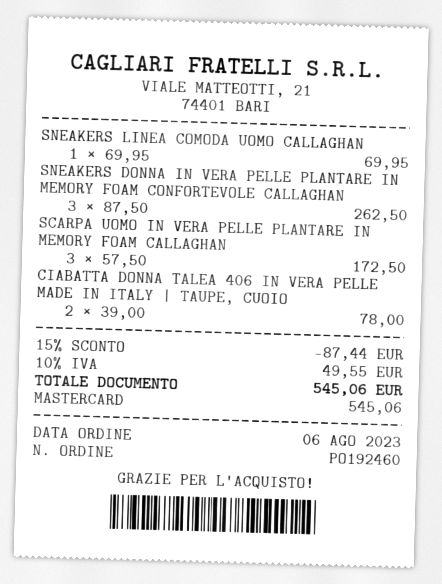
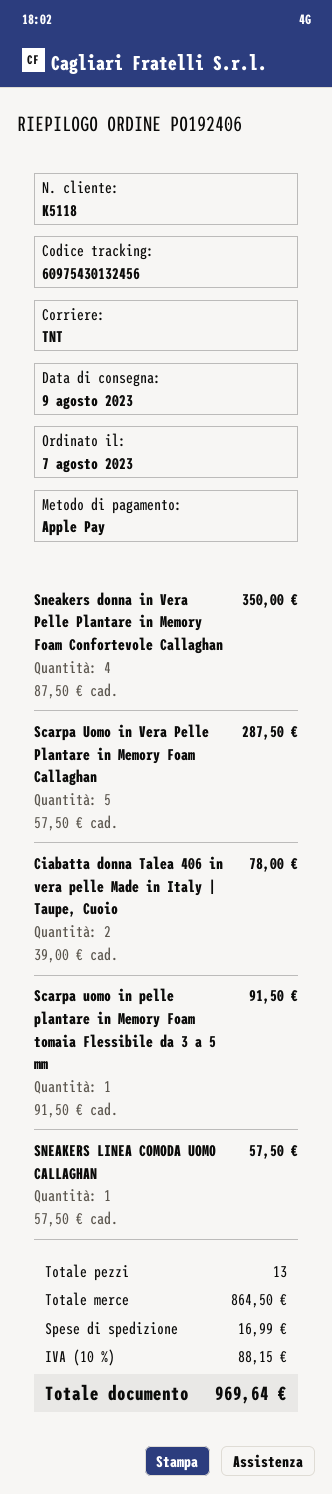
order number: PO192460 -> PO192406
order date: 2023-08-06 -> 2023-08-07
payment method: Mastercard -> Apple Pay
SNEAKERS LINEA COMODA UOMO CALLAGHAN: 1 x 69.95 = 69.95 -> 1 x 57.50 = 57.50
SNEAKERS DONNA IN VERA PELLE PLANTARE IN MEMORY FOAM CONFORTEVOLE CALLAGHAN: 3 x 87.50 = 262.50 -> 4 x 87.50 = 350.00
SCARPA UOMO IN VERA PELLE PLANTARE IN MEMORY FOAM CALLAGHAN: 3 x 57.50 = 172.50 -> 5 x 57.50 = 287.50
Scarpa uomo in pelle plantare in Memory Foam tomaia Flessibile da 3 a 5 mm: none -> 1 x 91.50 = 91.50
discount: 15% = 87.44 -> none
shipping: none -> 16.99
tax: 10% = 49.55 -> 10% = 88.15
total: 545.06 -> 969.64

